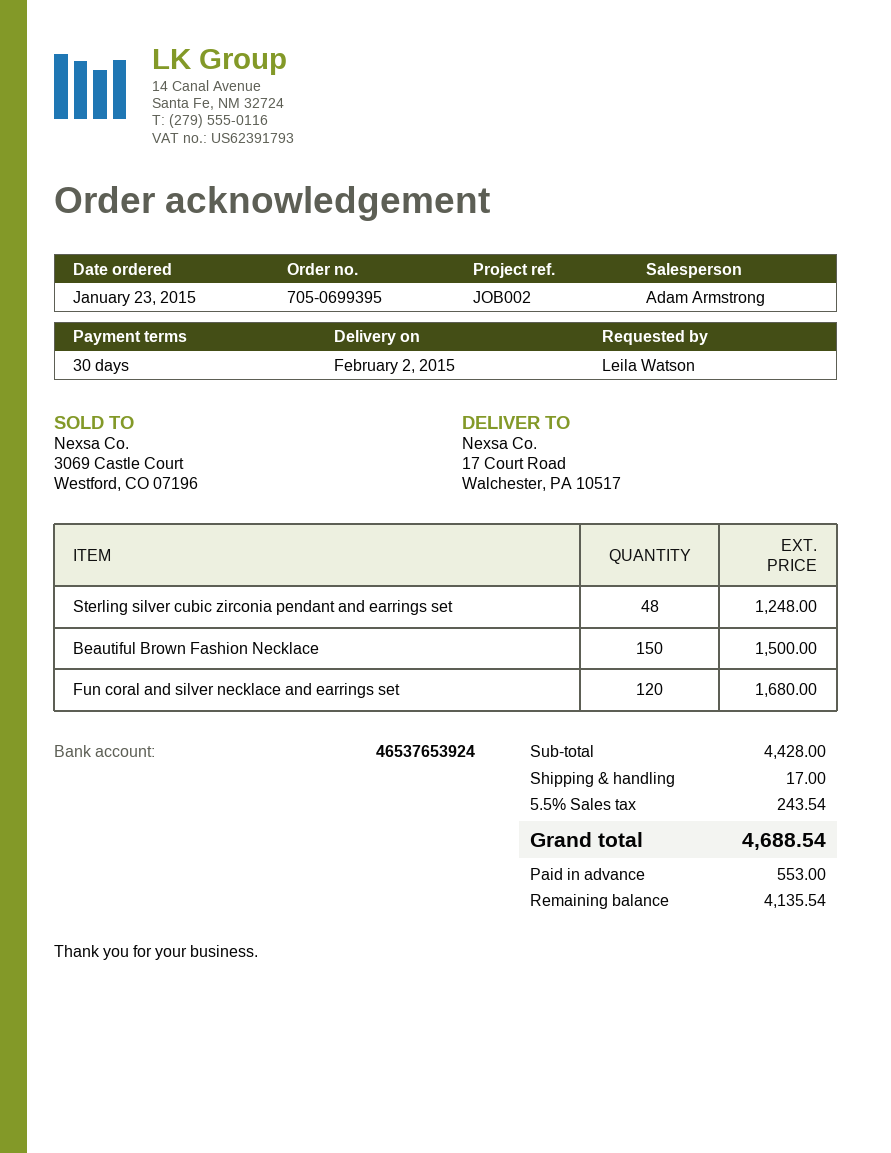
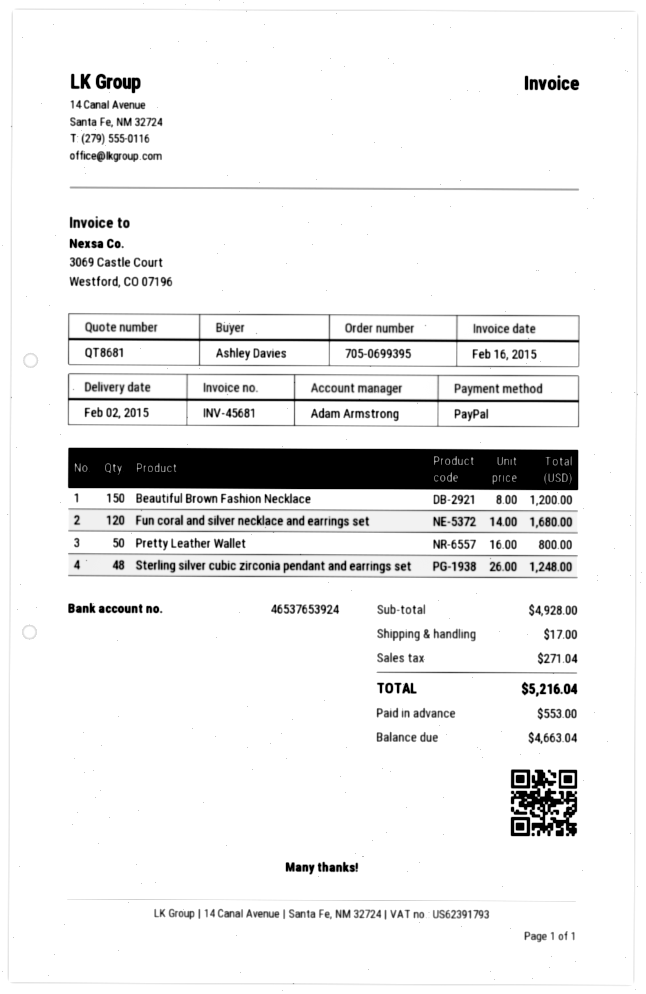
ordered by: Leila Watson -> Ashley Davies
Beautiful Brown Fashion Necklace: 150 for 1500.00 -> 150 for 1200.00
Pretty Leather Wallet: none -> 50 for 800.00
subtotal: 4428.00 -> 4928.00
tax: 243.54 -> 271.04
total: 4688.54 -> 5216.04
balance: 4135.54 -> 4663.04

